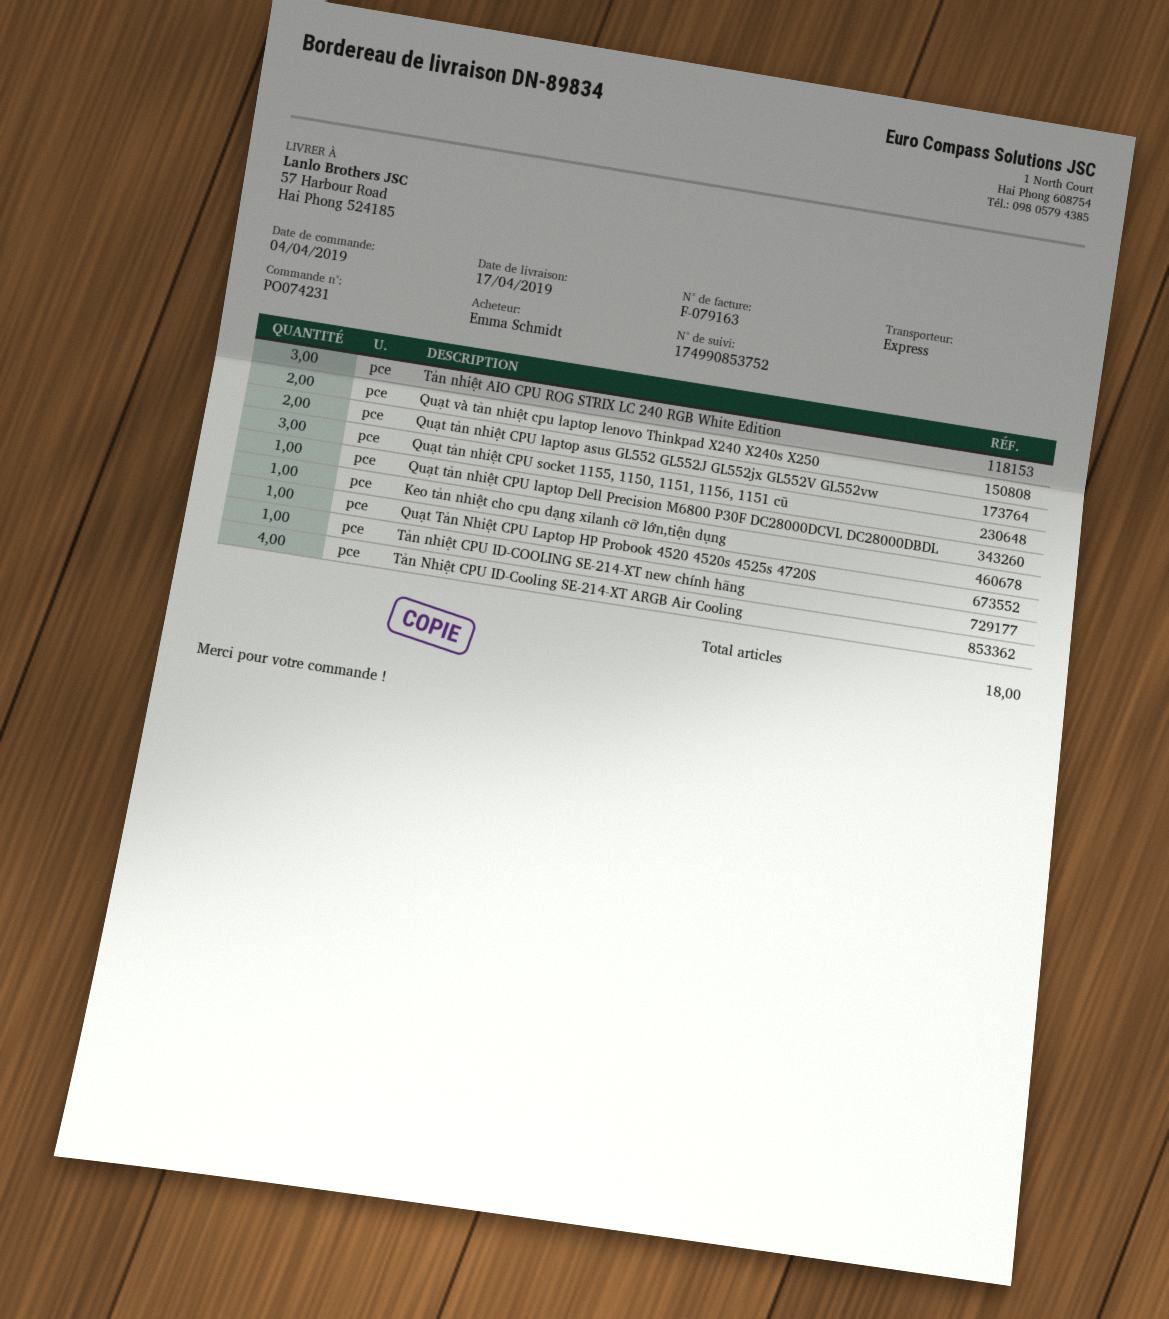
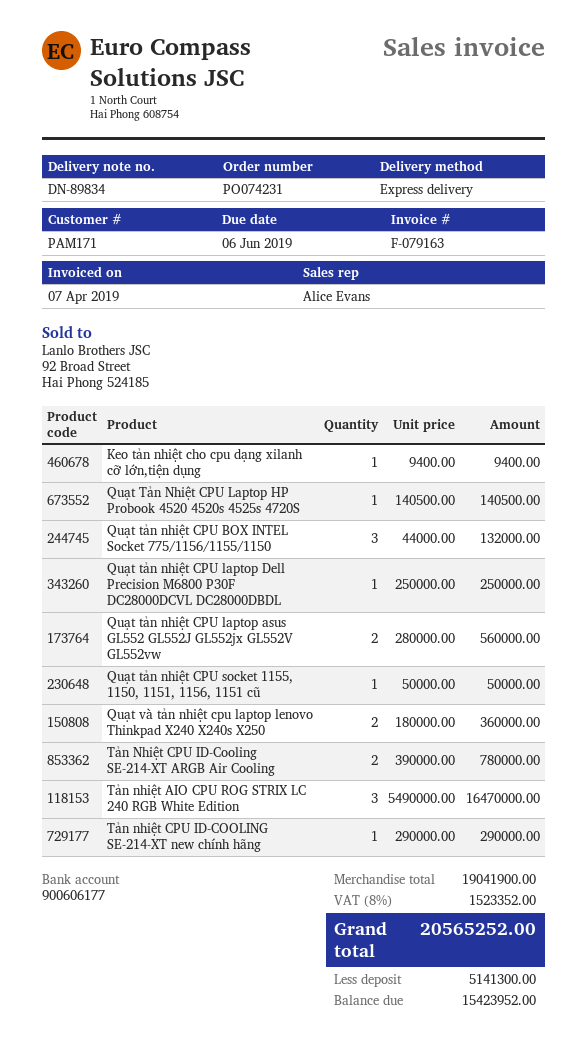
Quạt tản nhiệt CPU socket 1155, 1150, 1151, 1156, 1151 cũ: 3 -> 1
Tản Nhiệt CPU ID-Cooling SE-214-XT ARGB Air Cooling: 4 -> 2
Quạt tản nhiệt CPU BOX INTEL Socket 775/1156/1155/1150: none -> 3

